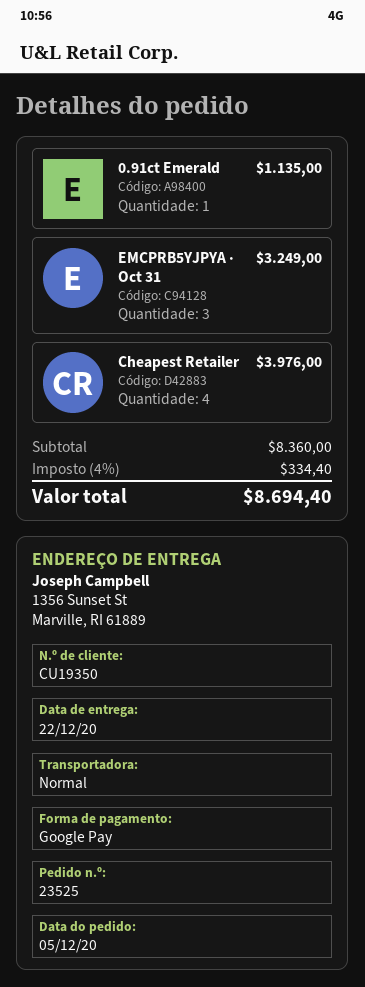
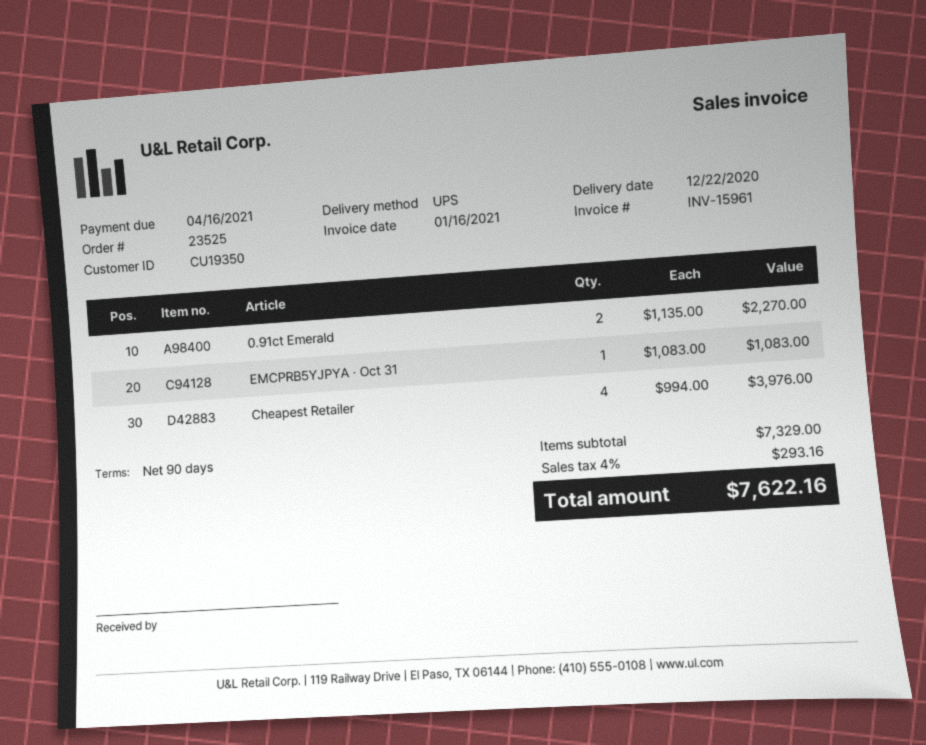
shipping method: standard -> UPS
0.91ct Emerald: 1 for 1135.00 -> 2 for 2270.00
EMCPRB5YJPYA · Oct 31: 3 for 3249.00 -> 1 for 1083.00
subtotal: 8360.00 -> 7329.00
tax: 4% = 334.40 -> 4% = 293.16
total: 8694.40 -> 7622.16

